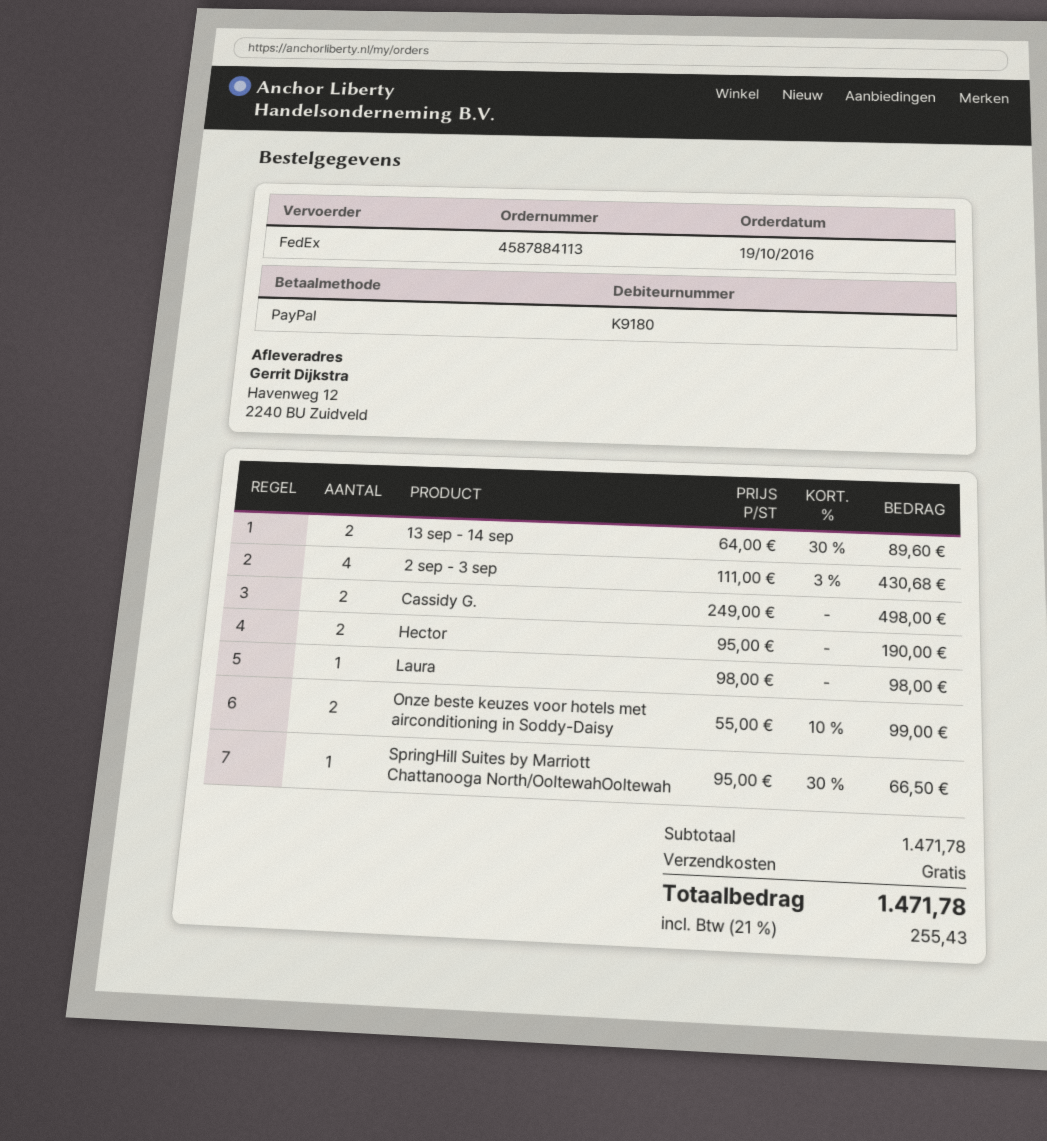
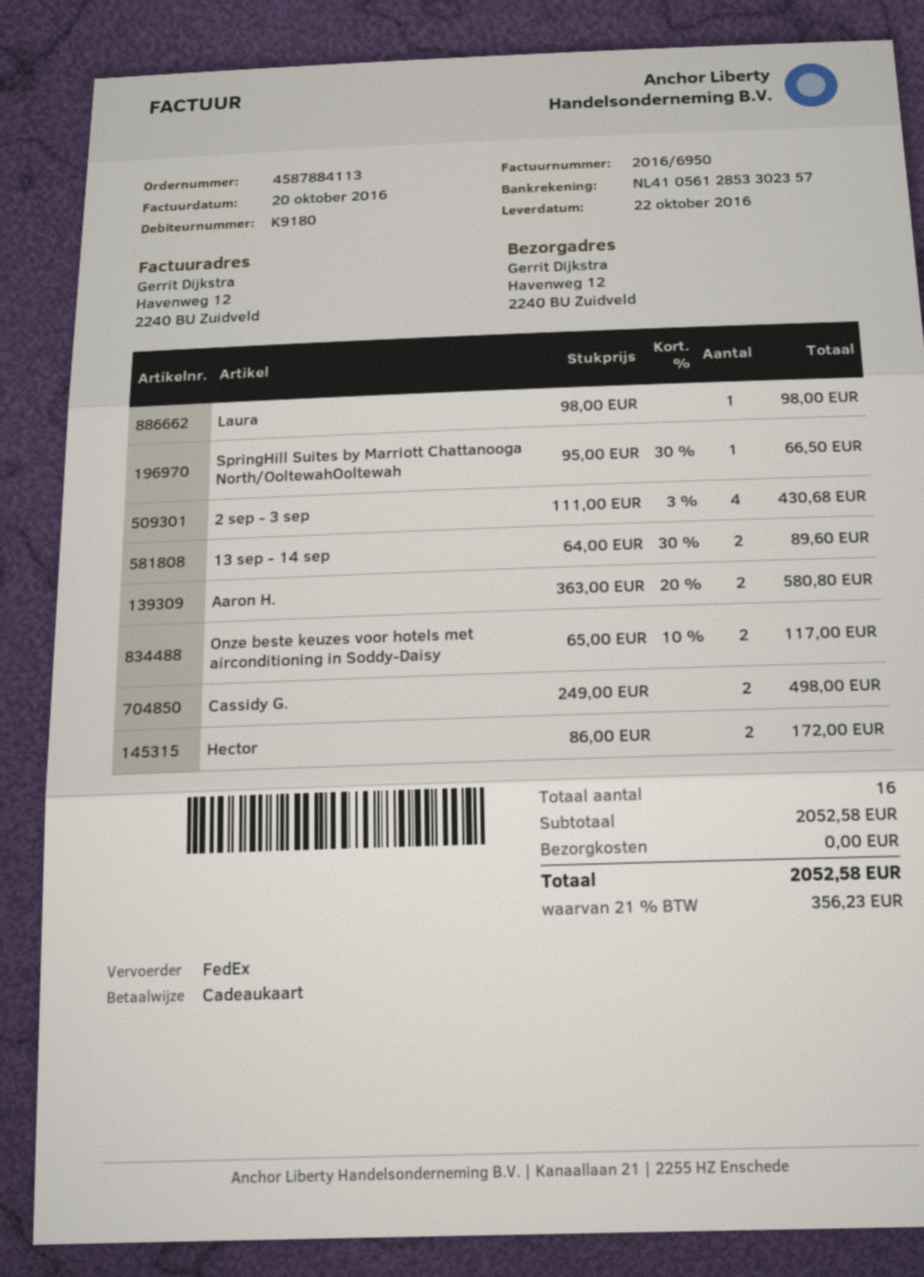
payment method: PayPal -> gift card
Hector: 2 x 95.00 = 190.00 -> 2 x 86.00 = 172.00
Onze beste keuzes voor hotels met airconditioning in Soddy-Daisy: 2 x 55.00 - 10% = 99.00 -> 2 x 65.00 - 10% = 117.00
Aaron H.: none -> 2 x 363.00 - 20% = 580.80
subtotal: 1471.78 -> 2052.58
tax: 21% = 255.43 -> 21% = 356.23
total: 1471.78 -> 2052.58

